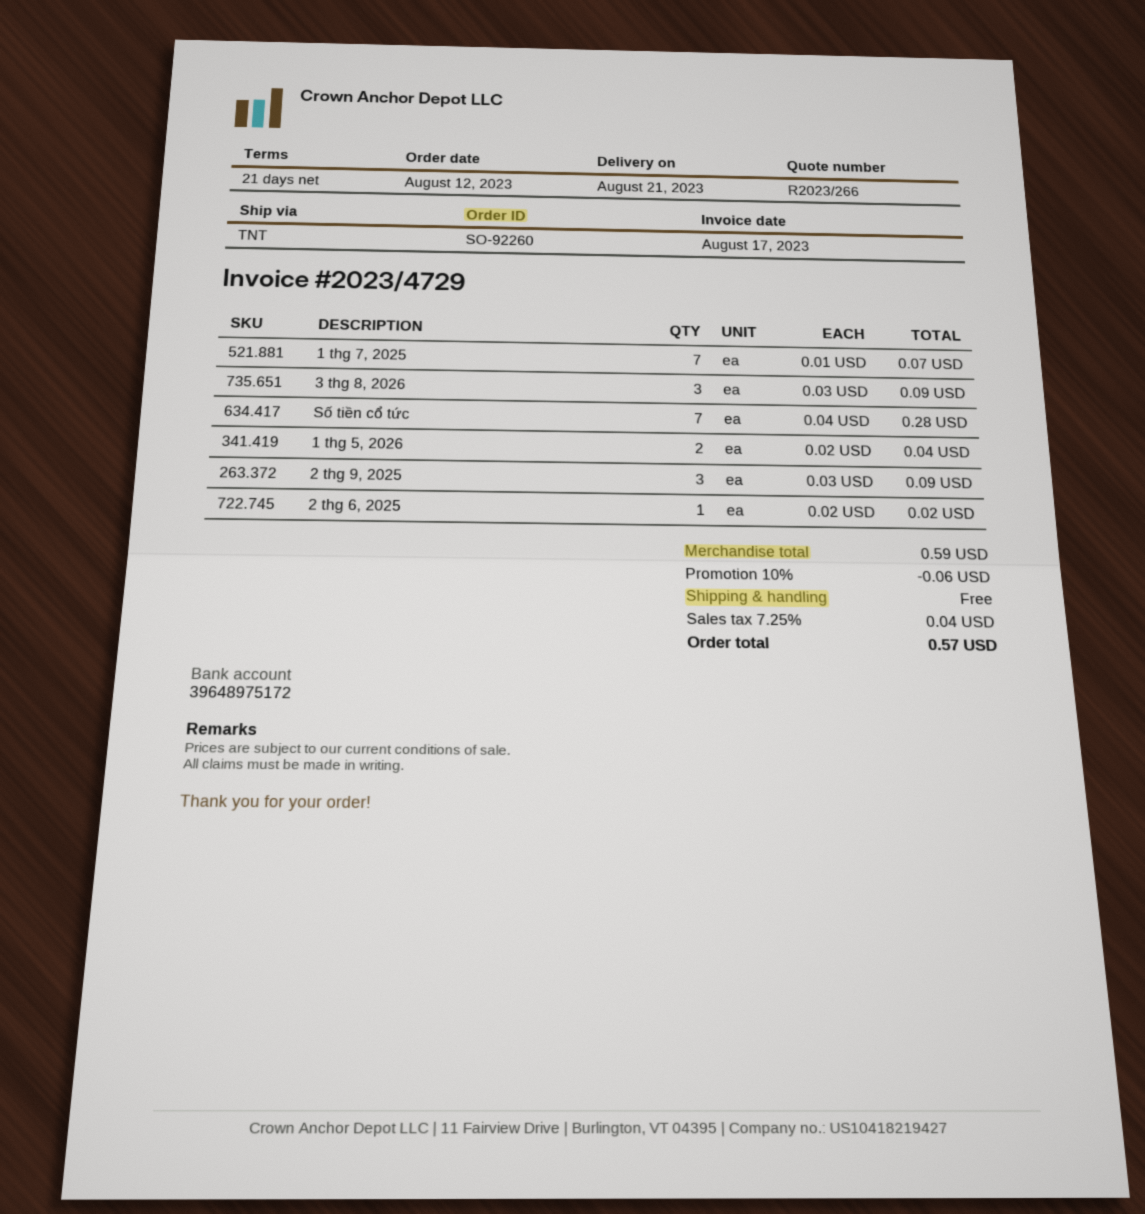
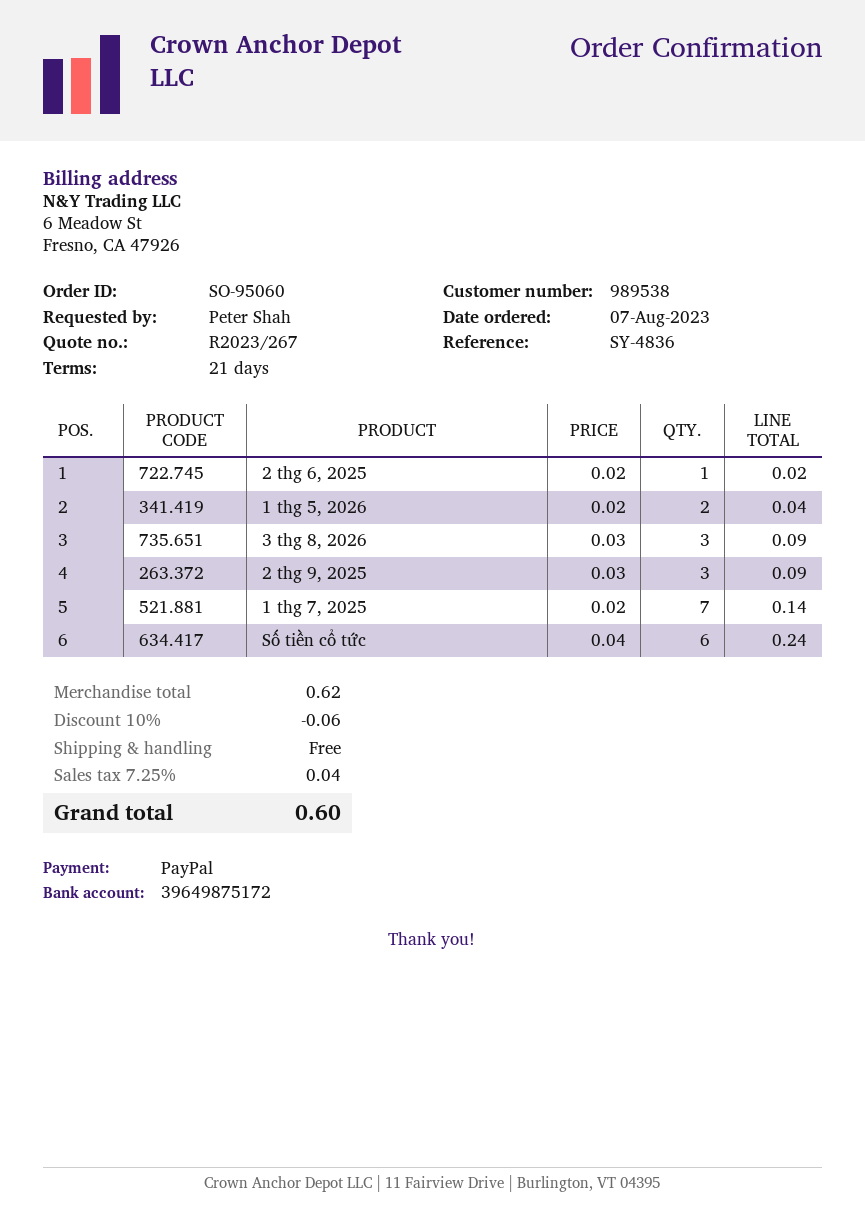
quote number: R2023/266 -> R2023/267
order number: SO-92260 -> SO-95060
order date: 2023-08-12 -> 2023-08-07
bank account: 39648975172 -> 39649875172
1 thg 7, 2025: 7 x 0.01 = 0.07 -> 7 x 0.02 = 0.14
Số tiền cổ tức: 7 x 0.04 = 0.28 -> 6 x 0.04 = 0.24
subtotal: 0.59 -> 0.62
total: 0.57 -> 0.60

